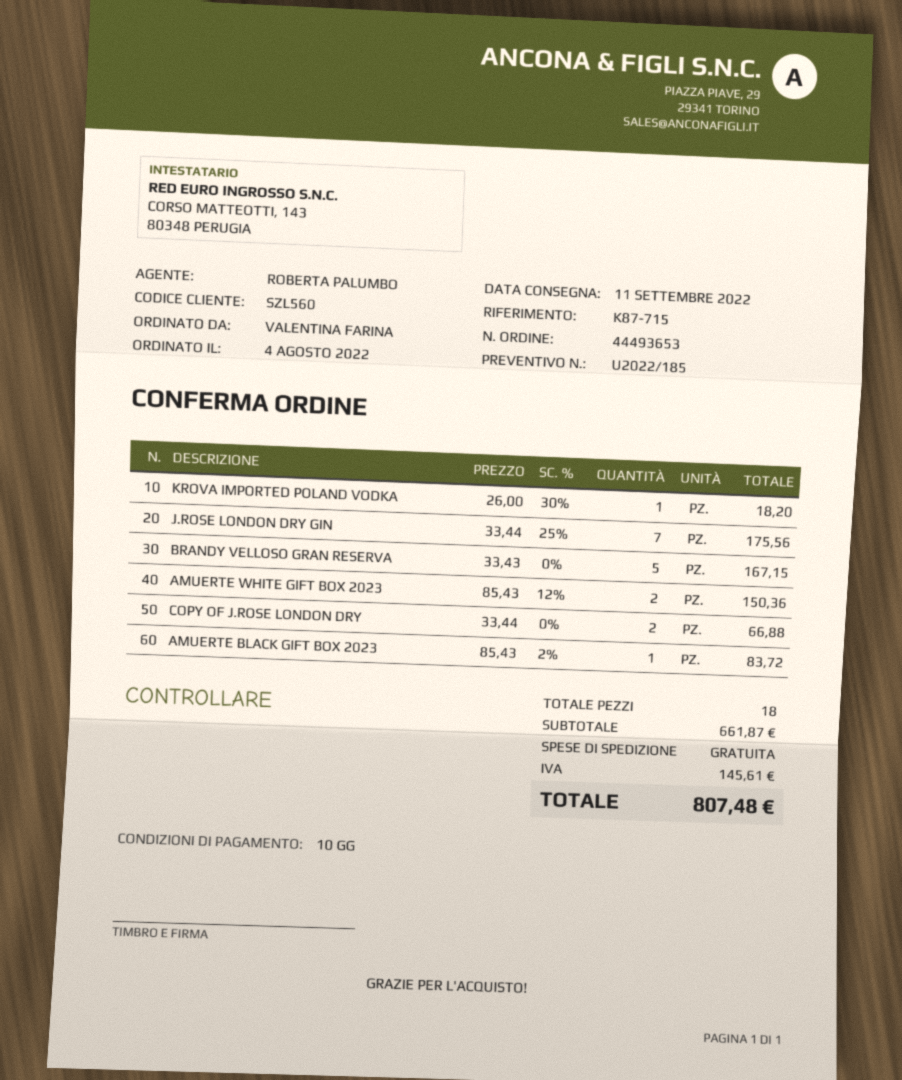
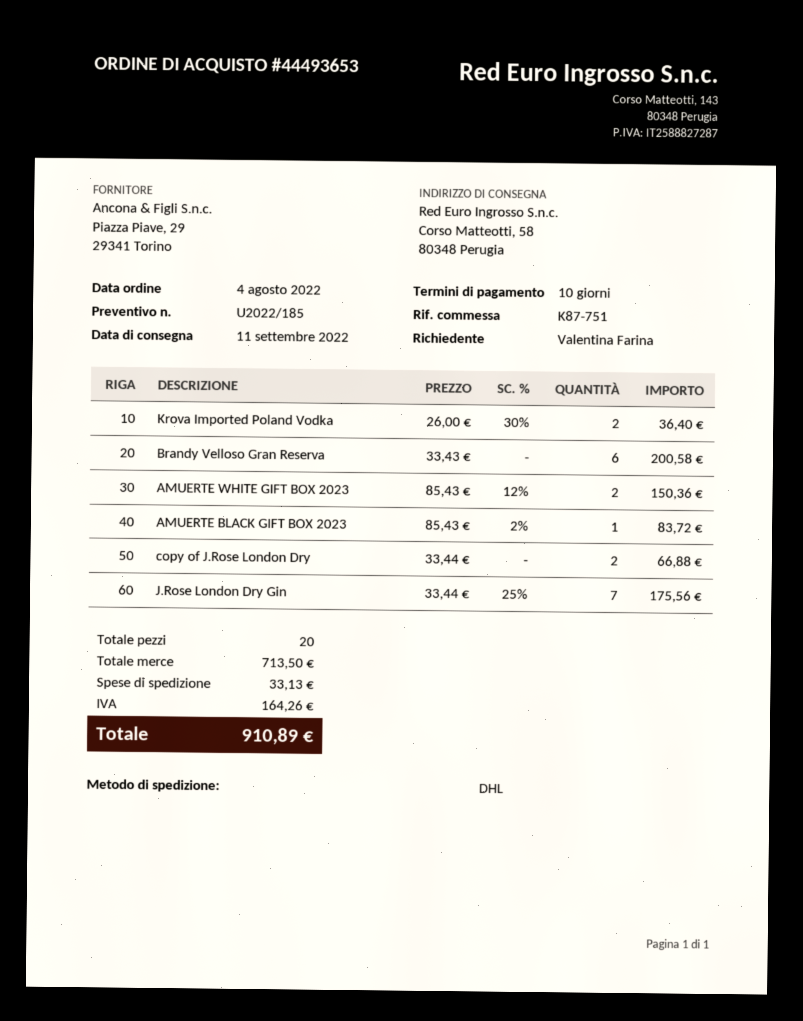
reference: K87-715 -> K87-751
KROVA IMPORTED POLAND VODKA: 1 x 26.00 - 30% = 18.20 -> 2 x 26.00 - 30% = 36.40
BRANDY VELLOSO GRAN RESERVA: 5 x 33.43 = 167.15 -> 6 x 33.43 = 200.58
total quantity: 18 -> 20
subtotal: 661.87 -> 713.50
shipping: 0.00 -> 33.13
tax: 145.61 -> 164.26
total: 807.48 -> 910.89

